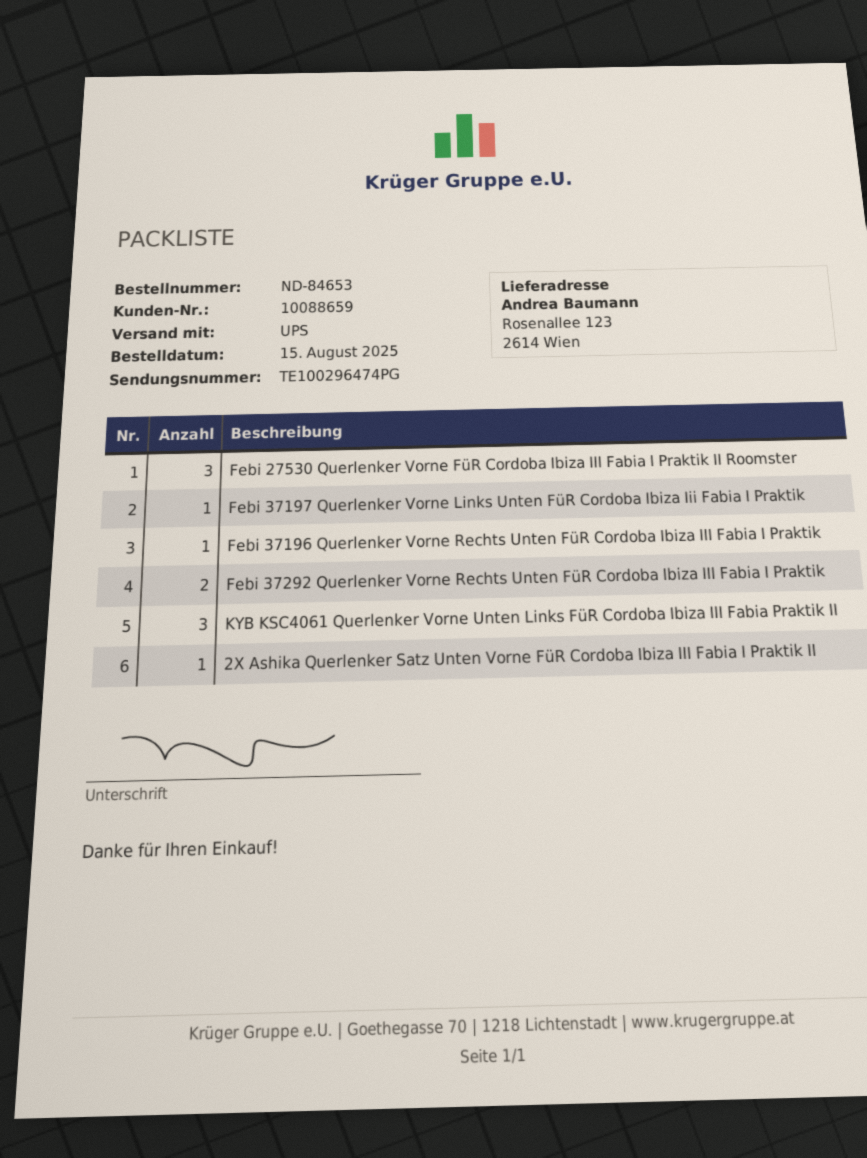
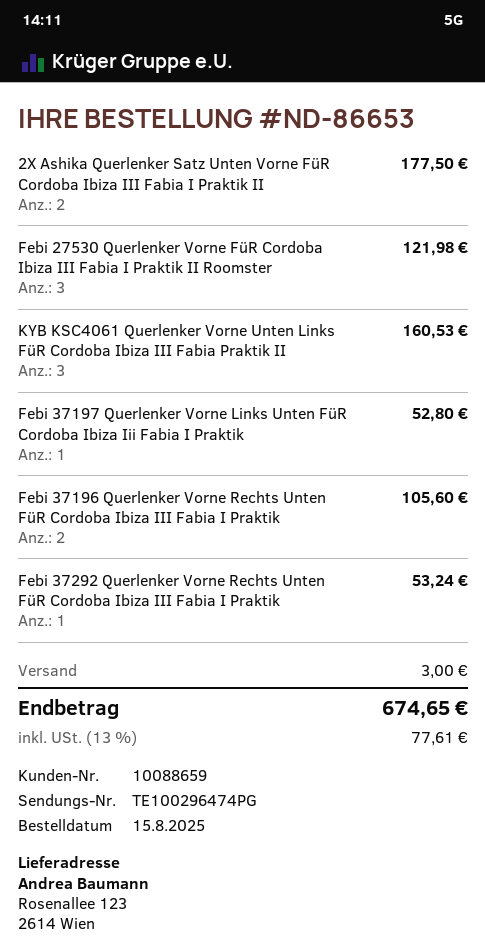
order number: ND-84653 -> ND-86653
Febi 37196 Querlenker Vorne Rechts Unten FüR Cordoba Ibiza III Fabia I Praktik: 1 -> 2
Febi 37292 Querlenker Vorne Rechts Unten FüR Cordoba Ibiza III Fabia I Praktik: 2 -> 1
2X Ashika Querlenker Satz Unten Vorne FüR Cordoba Ibiza III Fabia I Praktik II: 1 -> 2

